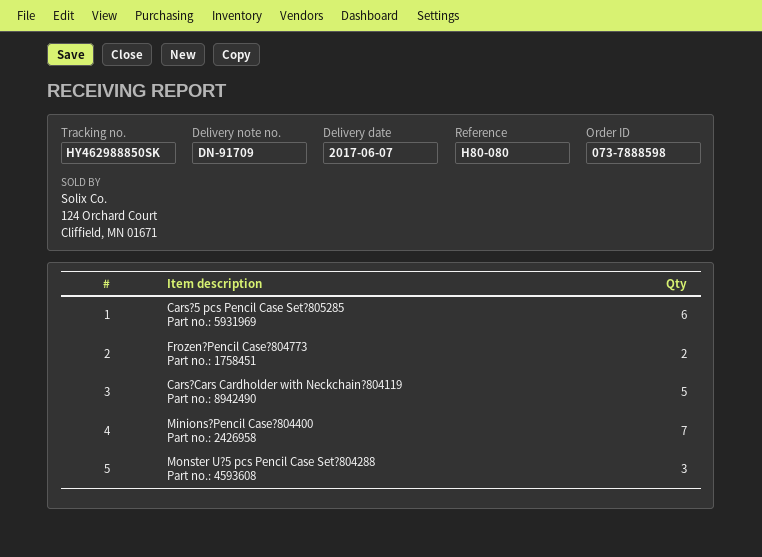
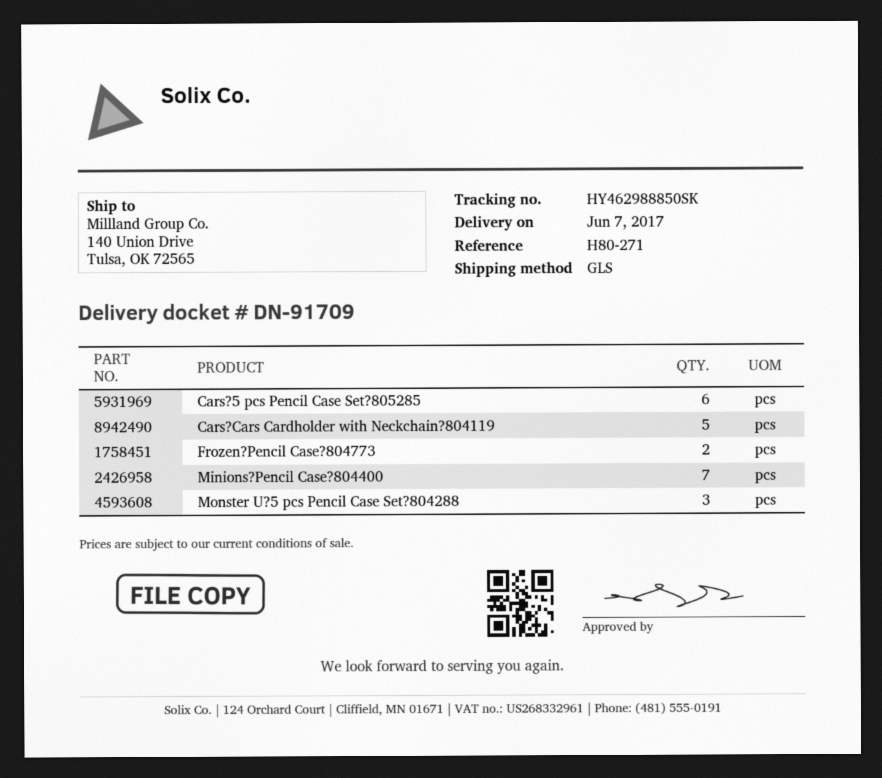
reference: H80-080 -> H80-271

